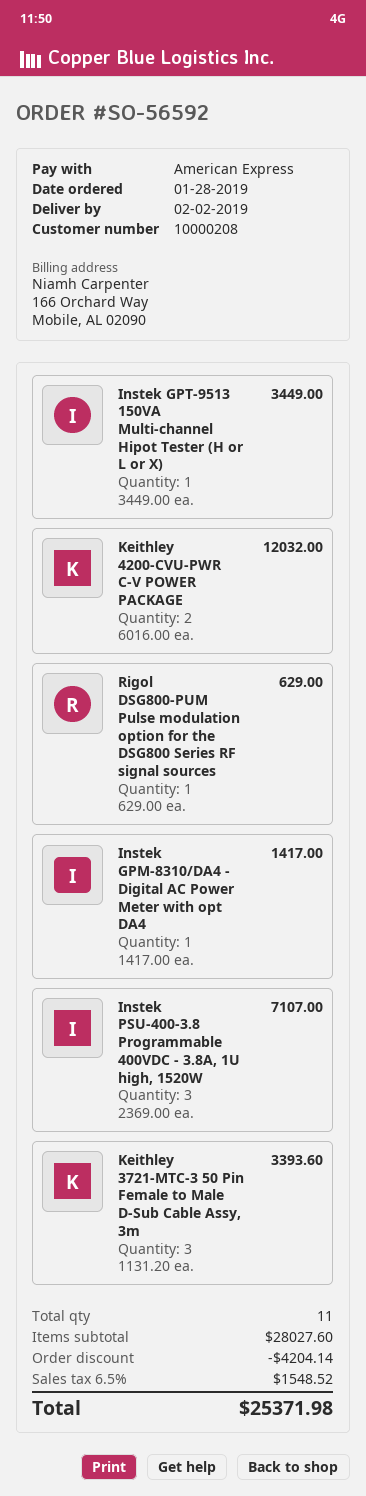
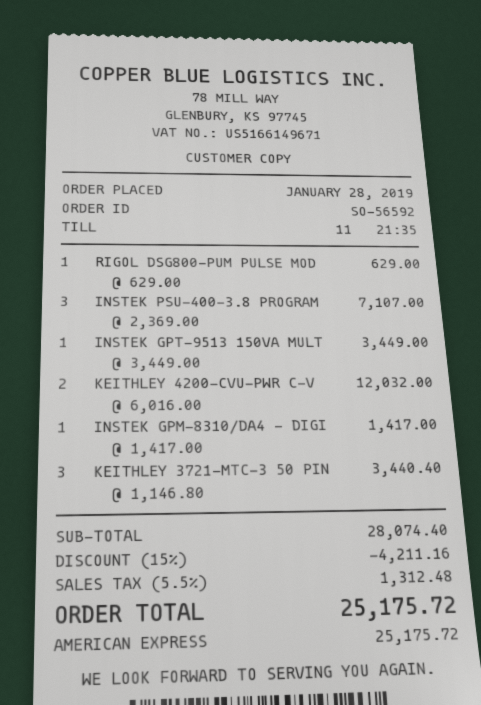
Keithley 3721-MTC-3 50 Pin Female to Male D-Sub Cable Assy, 3m: 3 x 1131.20 = 3393.60 -> 3 x 1146.80 = 3440.40
subtotal: 28027.60 -> 28074.40
discount: 4204.14 -> 4211.16
tax: 6.5% = 1548.52 -> 5.5% = 1312.48
total: 25371.98 -> 25175.72

